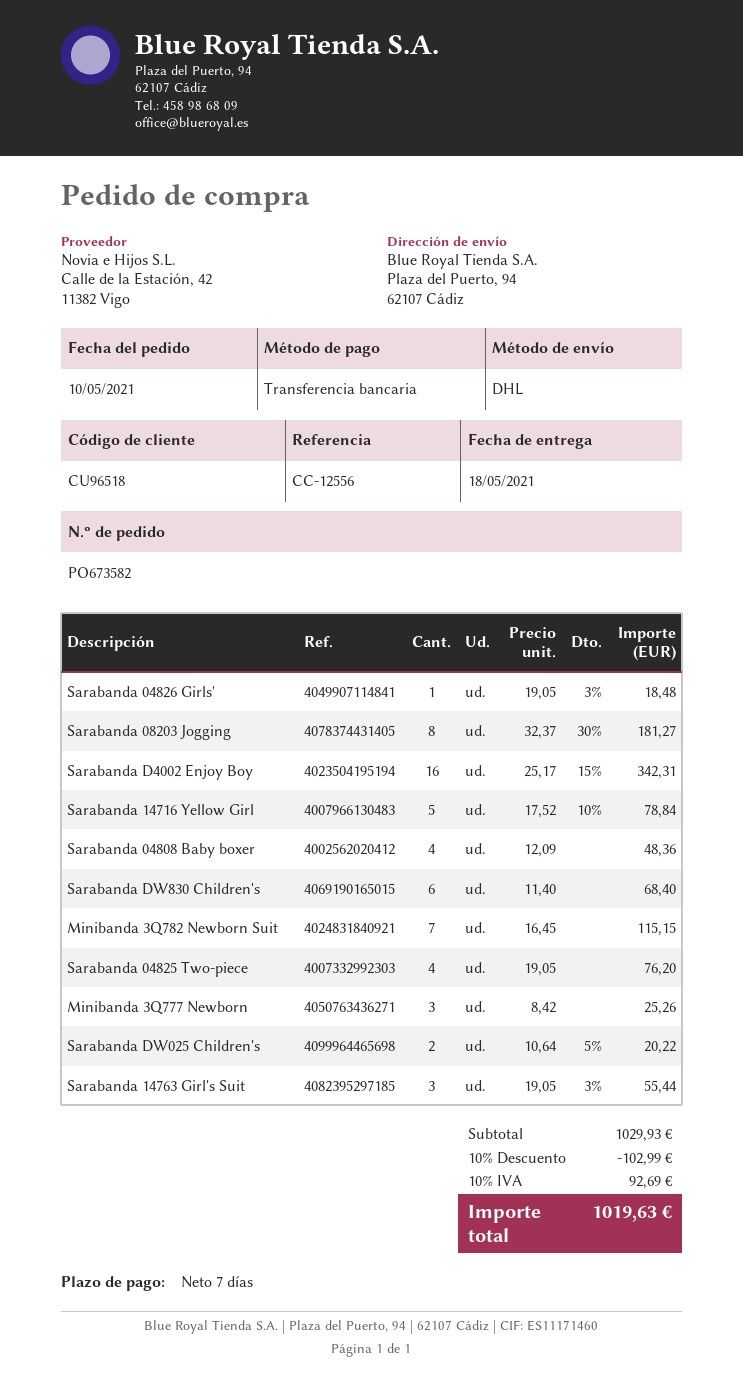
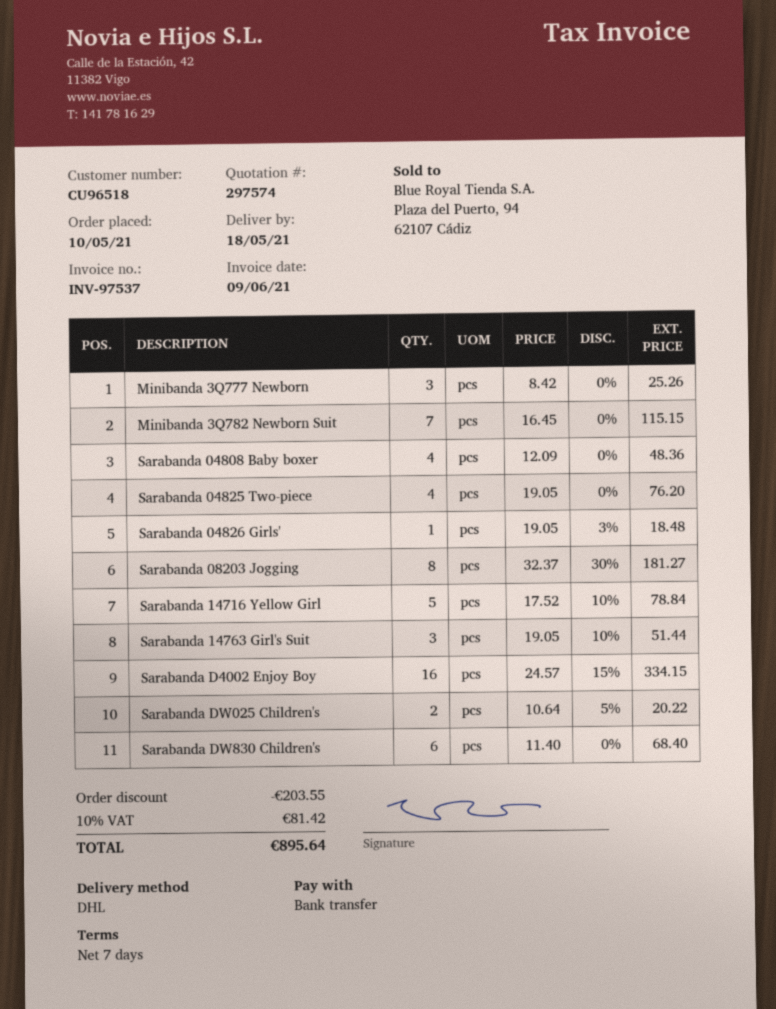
Sarabanda D4002 Enjoy Boy: 16 x 25.17 - 15% = 342.31 -> 16 x 24.57 - 15% = 334.15
Sarabanda 14763 Girl's Suit: 3 x 19.05 - 3% = 55.44 -> 3 x 19.05 - 10% = 51.44
discount: 102.99 -> 203.55
tax: 10% = 92.69 -> 10% = 81.42
total: 1019.63 -> 895.64

